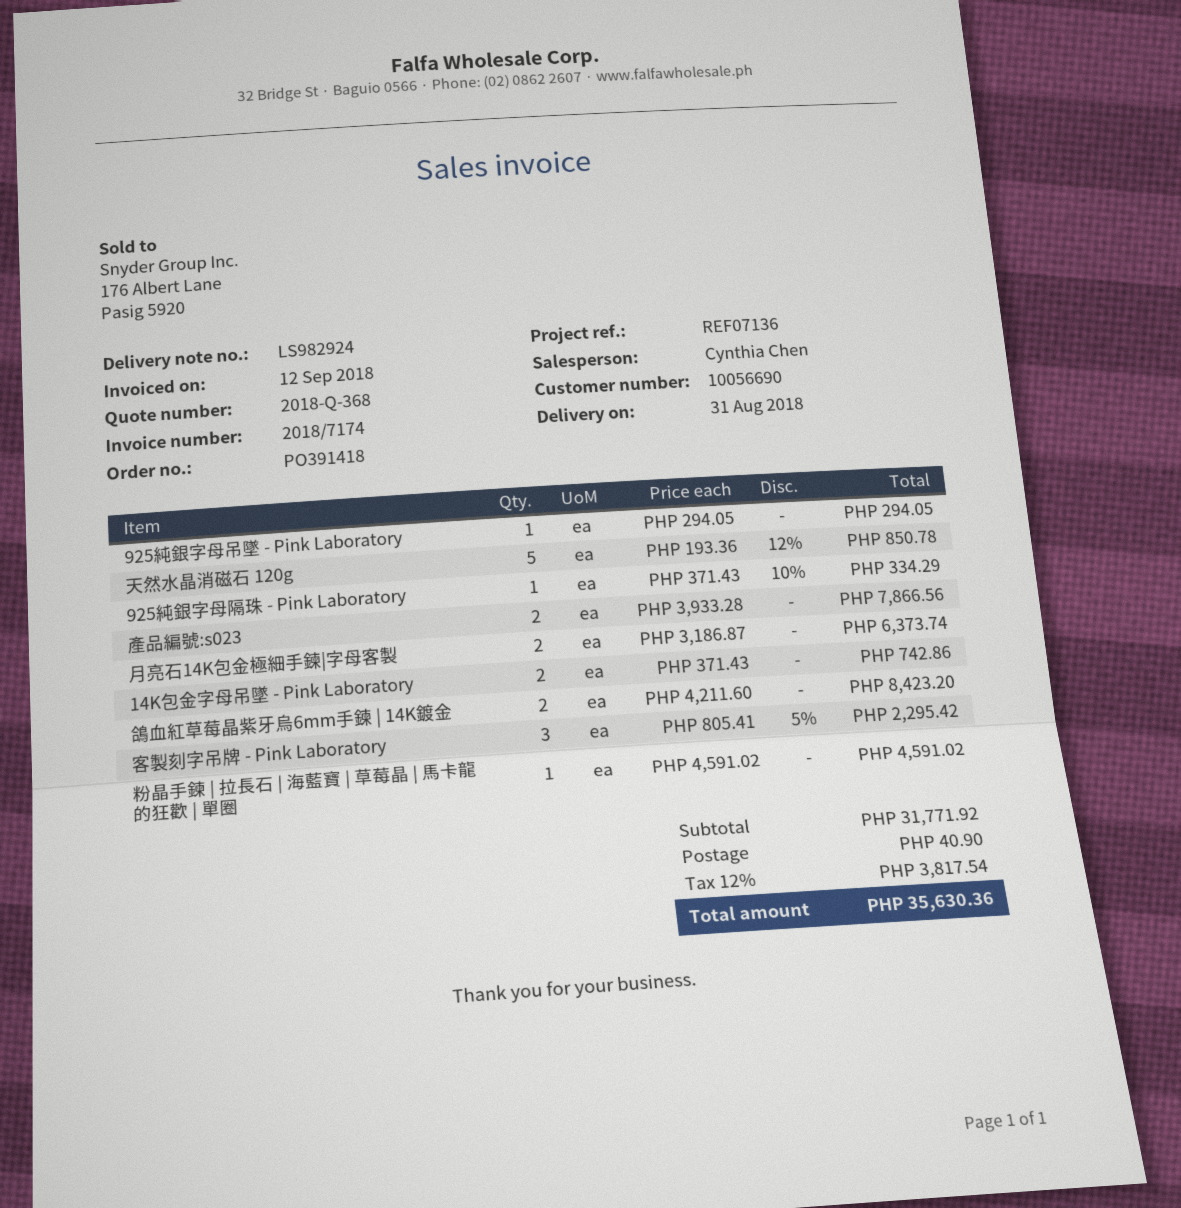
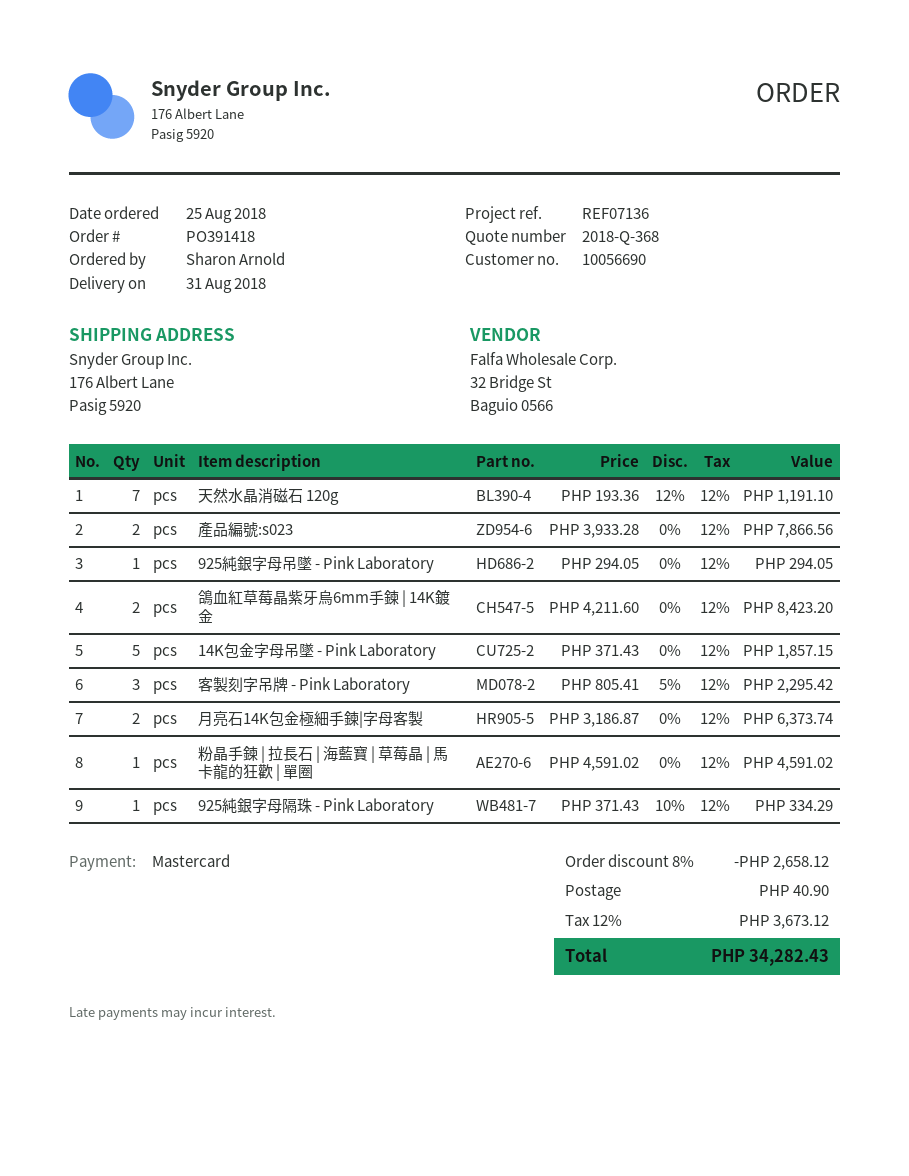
天然水晶消磁石 120g: 5 x 193.36 - 12% = 850.78 -> 7 x 193.36 - 12% = 1191.10
14K包金字母吊墜 - Pink Laboratory: 2 x 371.43 = 742.86 -> 5 x 371.43 = 1857.15
discount: none -> 8% = 2658.12
tax: 12% = 3817.54 -> 12% = 3673.12
total: 35630.36 -> 34282.43

